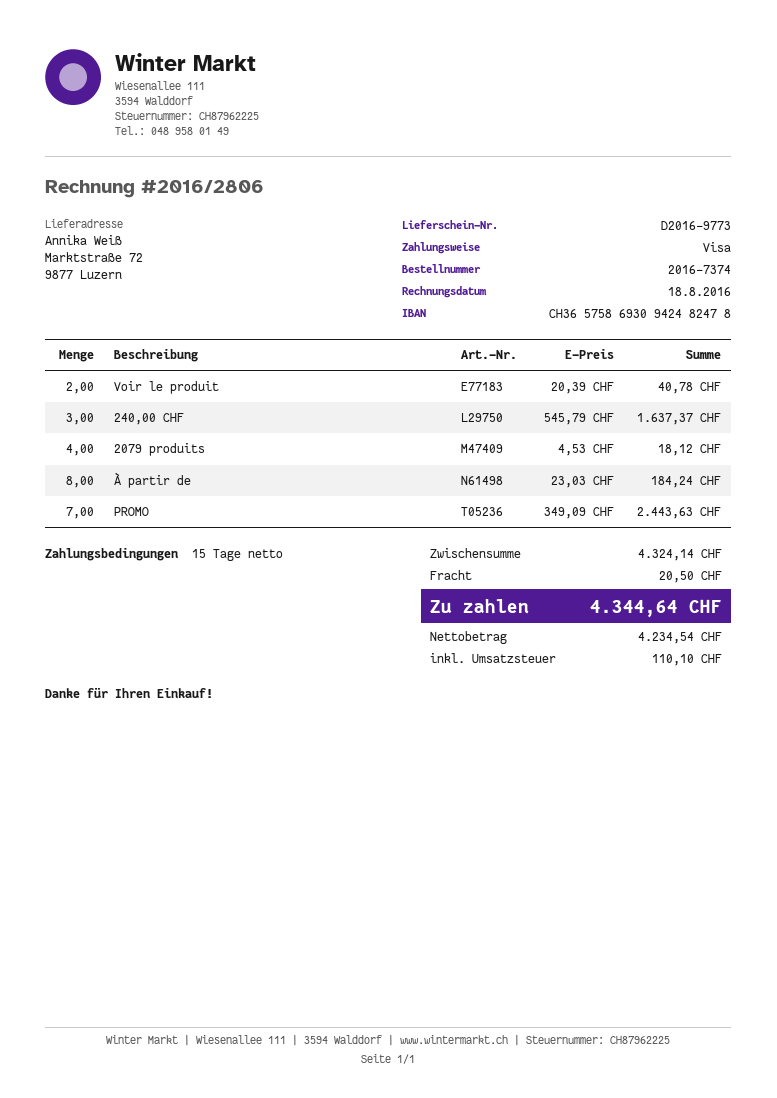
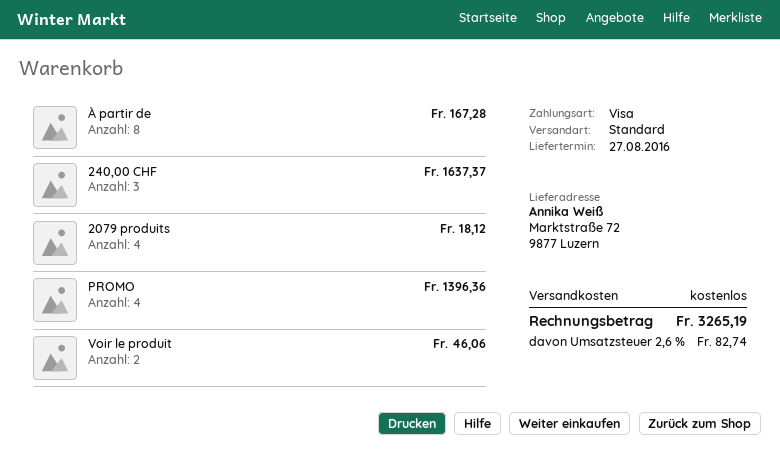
Voir le produit: 2 for 40.78 -> 2 for 46.06
À partir de: 8 for 184.24 -> 8 for 167.28
PROMO: 7 for 2443.63 -> 4 for 1396.36
shipping: 20.50 -> 0.00
tax: 110.10 -> 82.74
total: 4344.64 -> 3265.19

